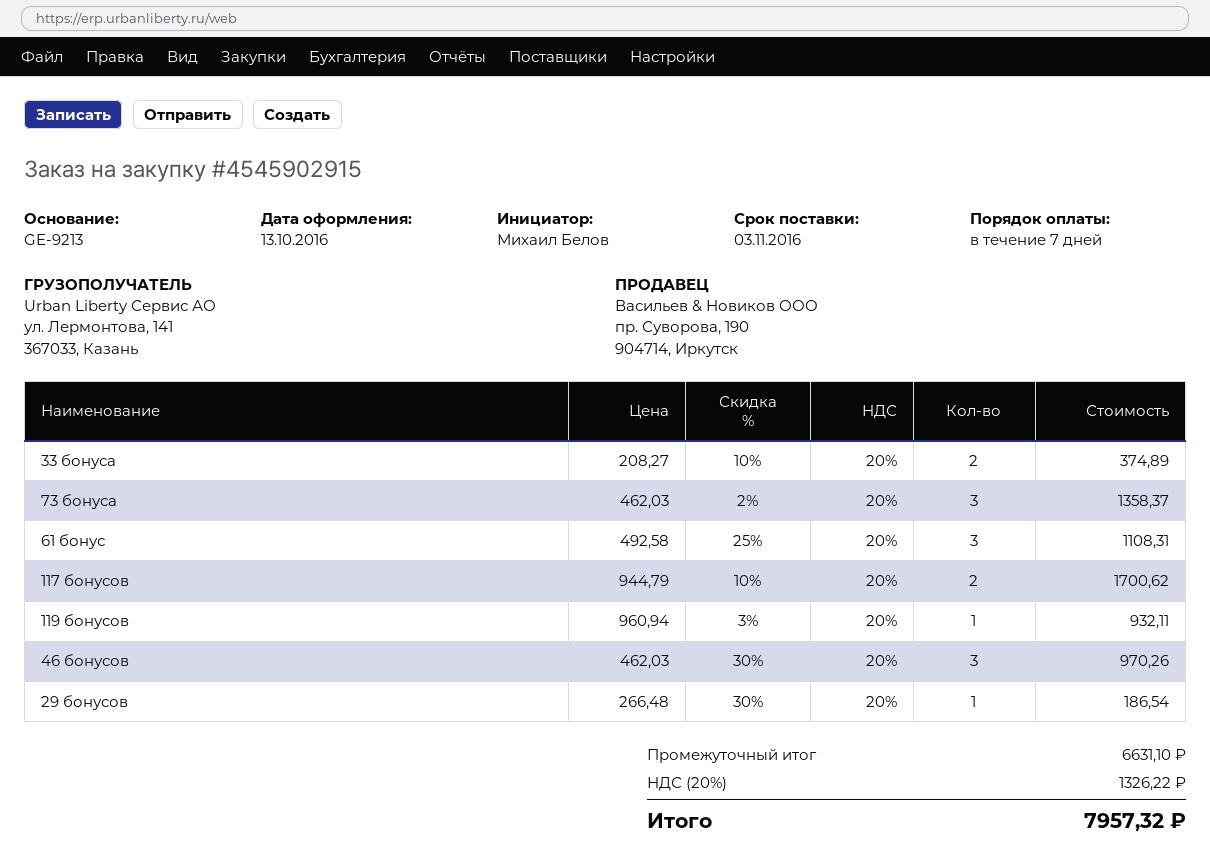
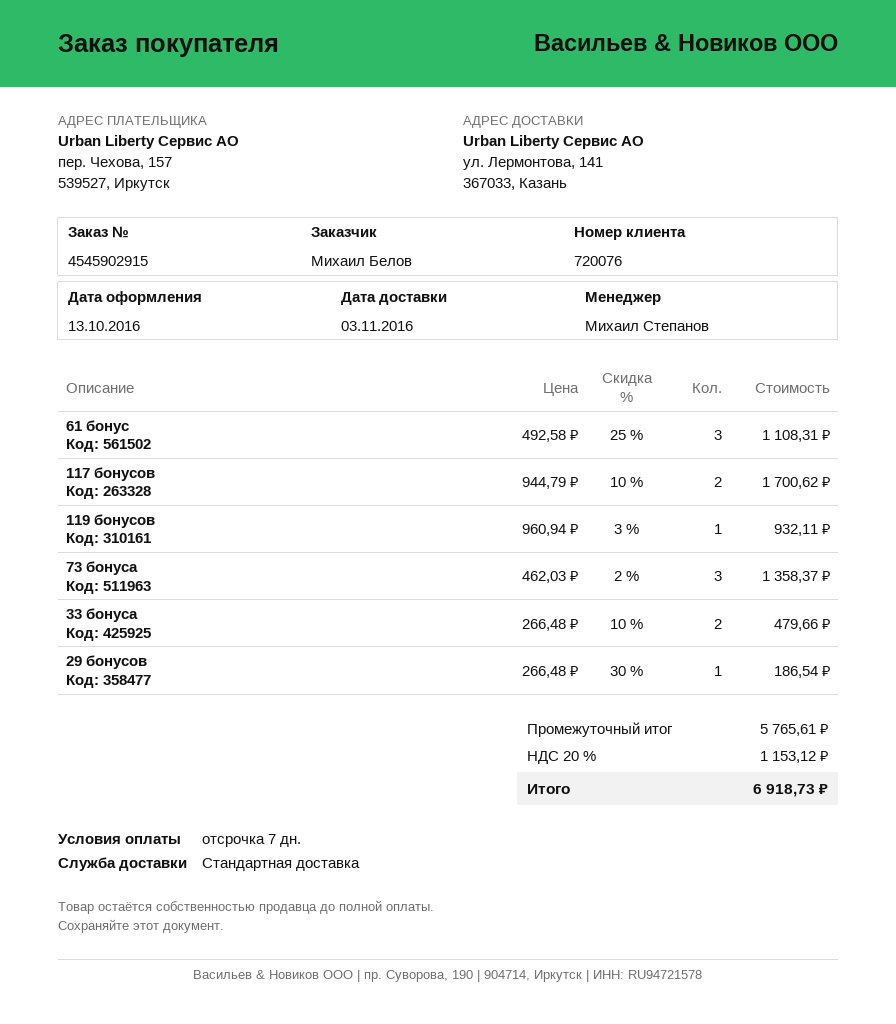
33 бонуса: 2 x 208.27 - 10% = 374.89 -> 2 x 266.48 - 10% = 479.66
46 бонусов: 3 x 462.03 - 30% = 970.26 -> none
subtotal: 6631.10 -> 5765.61
tax: 20% = 1326.22 -> 20% = 1153.12
total: 7957.32 -> 6918.73

